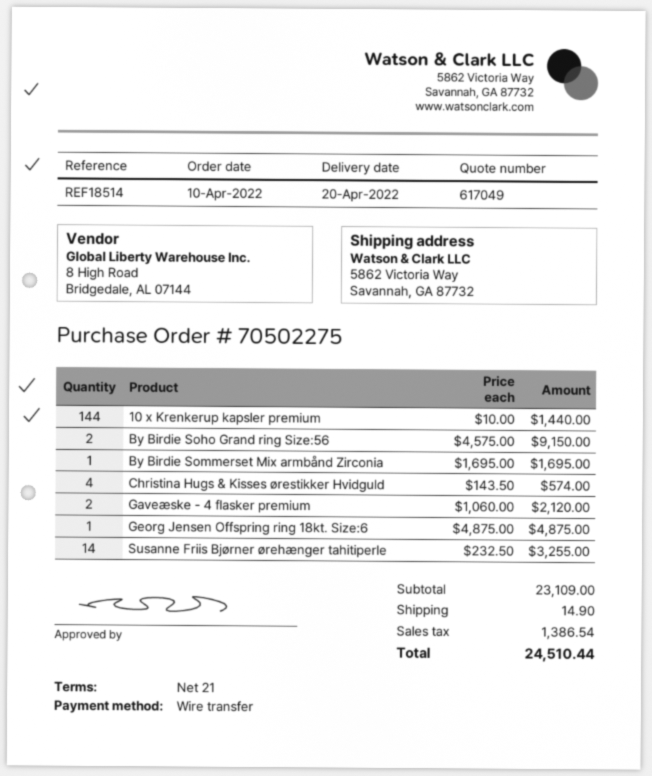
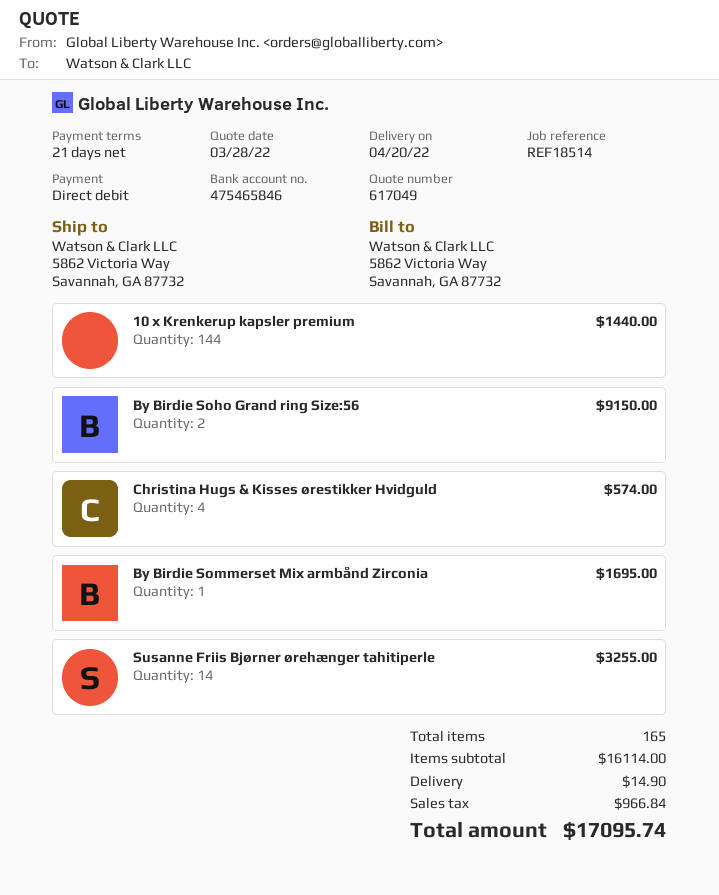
payment method: bank transfer -> direct debit
Gaveæske - 4 flasker premium: 2 for 2120.00 -> none
Georg Jensen Offspring ring 18kt. Size:6: 1 for 4875.00 -> none
subtotal: 23109.00 -> 16114.00
tax: 1386.54 -> 966.84
total: 24510.44 -> 17095.74

